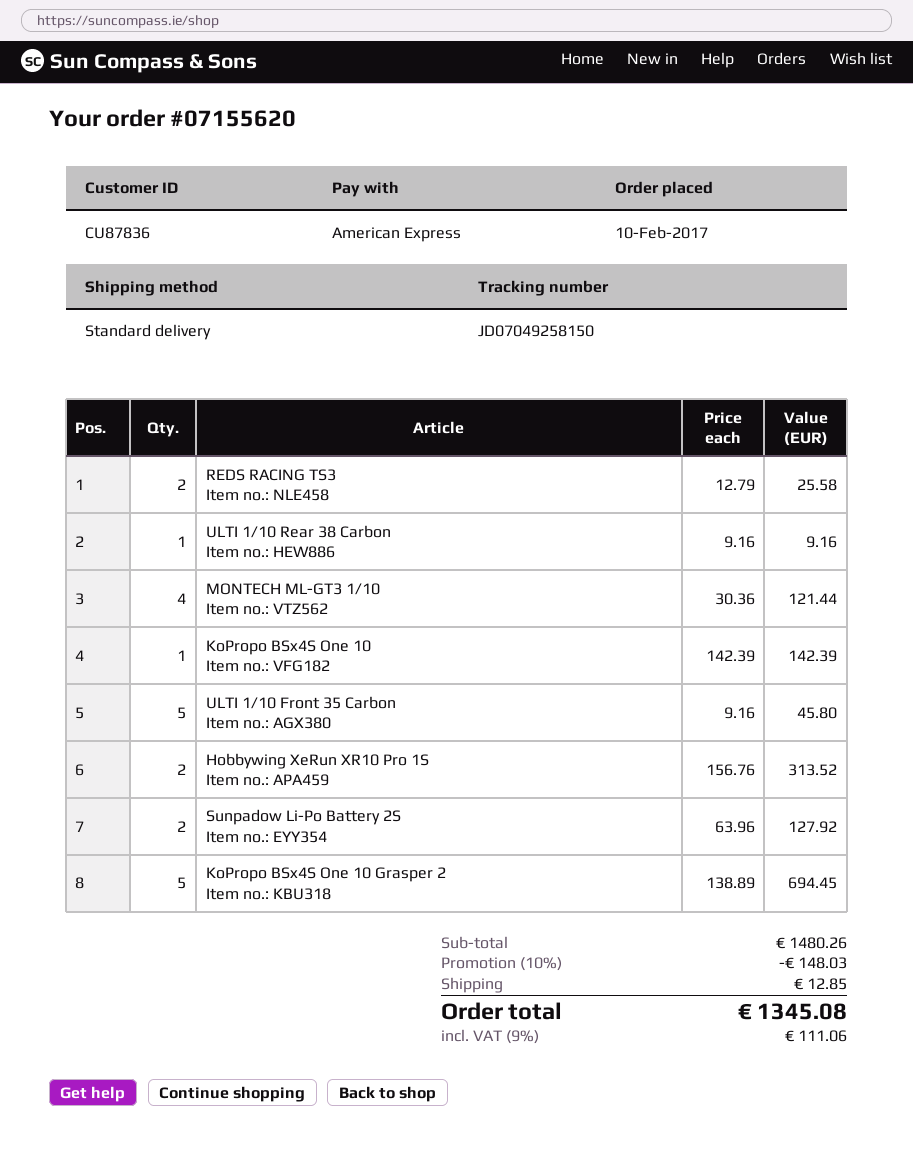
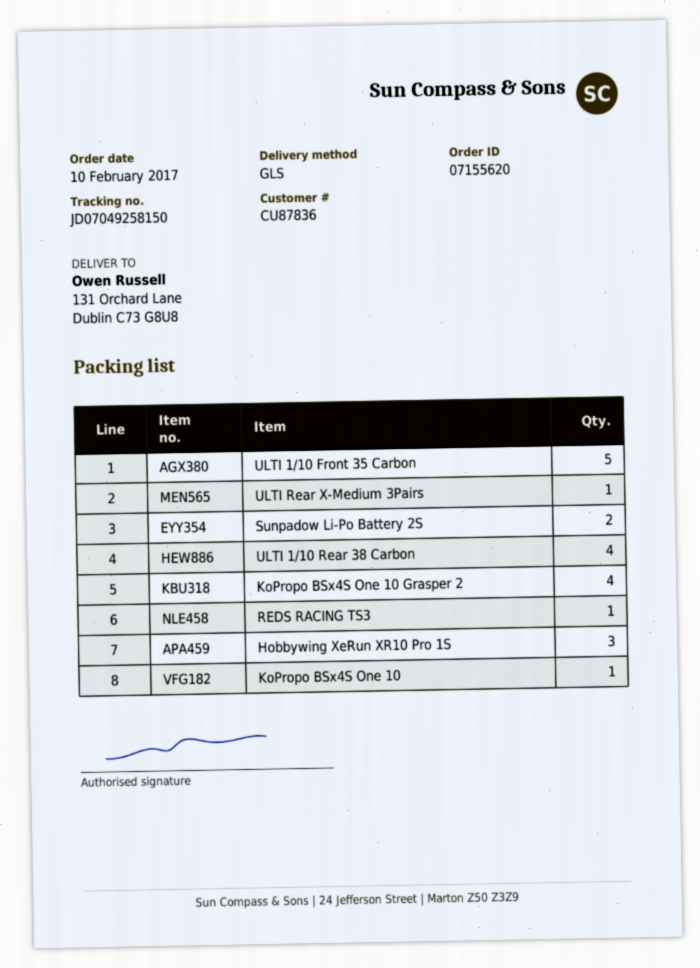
shipping method: standard -> GLS
REDS RACING TS3: 2 -> 1
ULTI 1/10 Rear 38 Carbon: 1 -> 4
MONTECH ML-GT3 1/10: 4 -> none
Hobbywing XeRun XR10 Pro 1S: 2 -> 3
KoPropo BSx4S One 10 Grasper 2: 5 -> 4
ULTI Rear X-Medium 3Pairs: none -> 1

